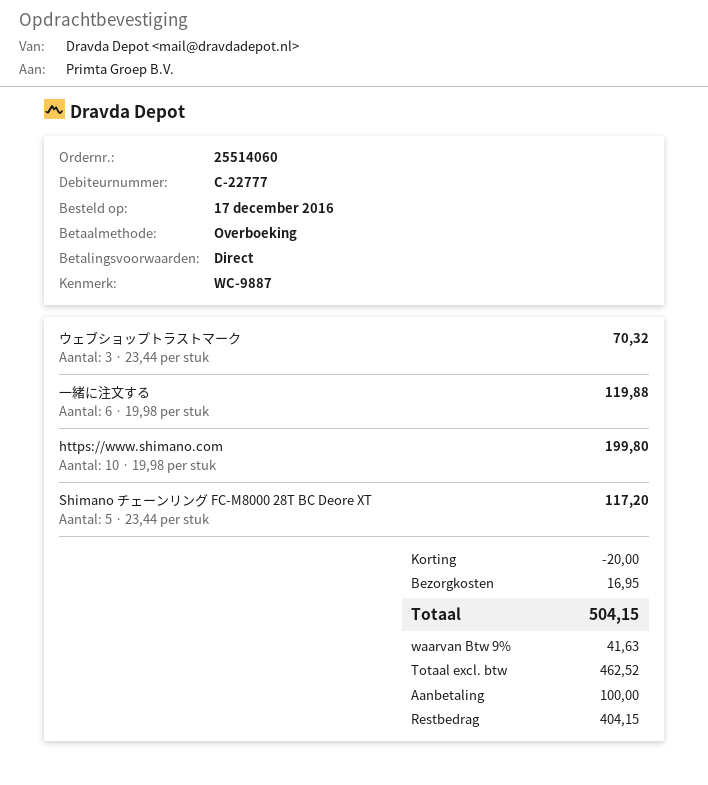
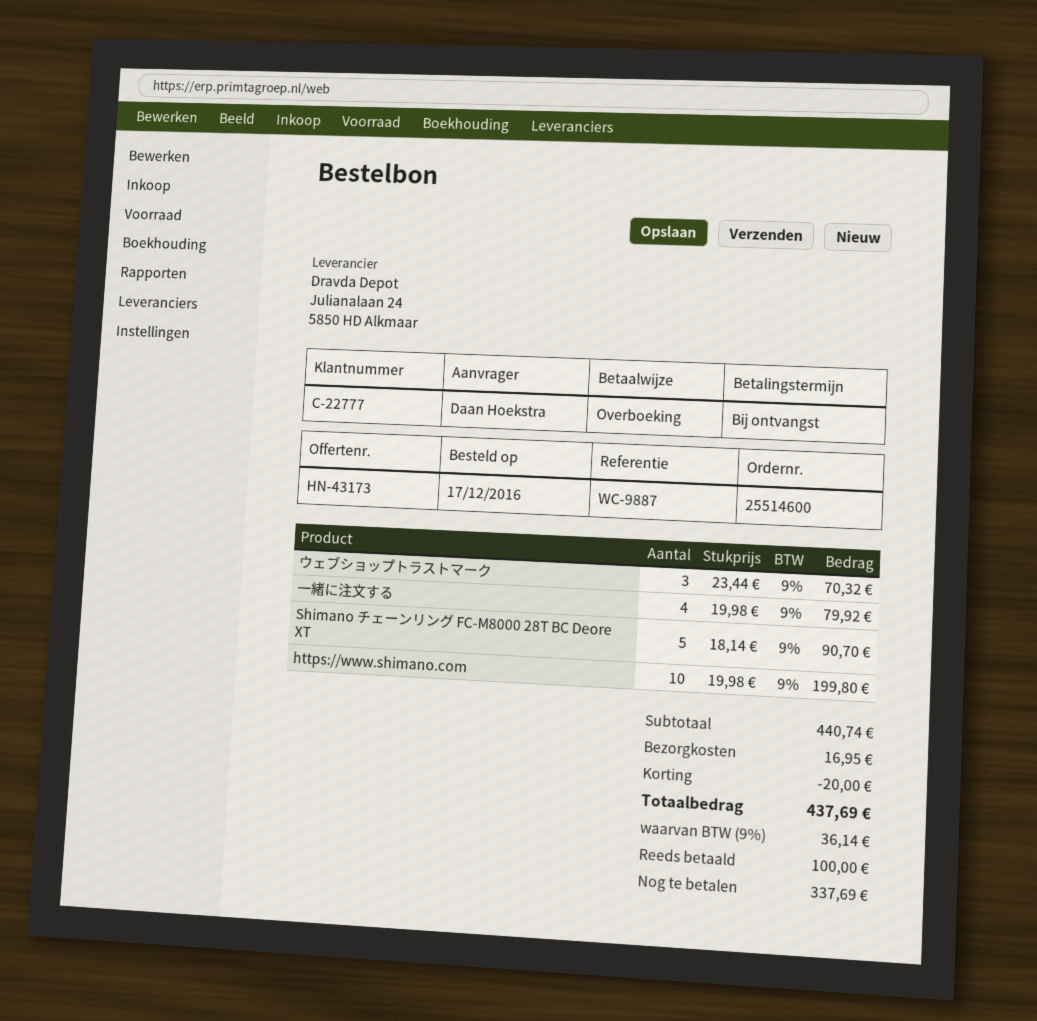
order number: 25514060 -> 25514600
一緒に注文する: 6 x 19.98 = 119.88 -> 4 x 19.98 = 79.92
Shimano チェーンリング FC-M8000 28T BC Deore XT: 5 x 23.44 = 117.20 -> 5 x 18.14 = 90.70
tax: 9% = 41.63 -> 9% = 36.14
total: 504.15 -> 437.69
balance: 404.15 -> 337.69

